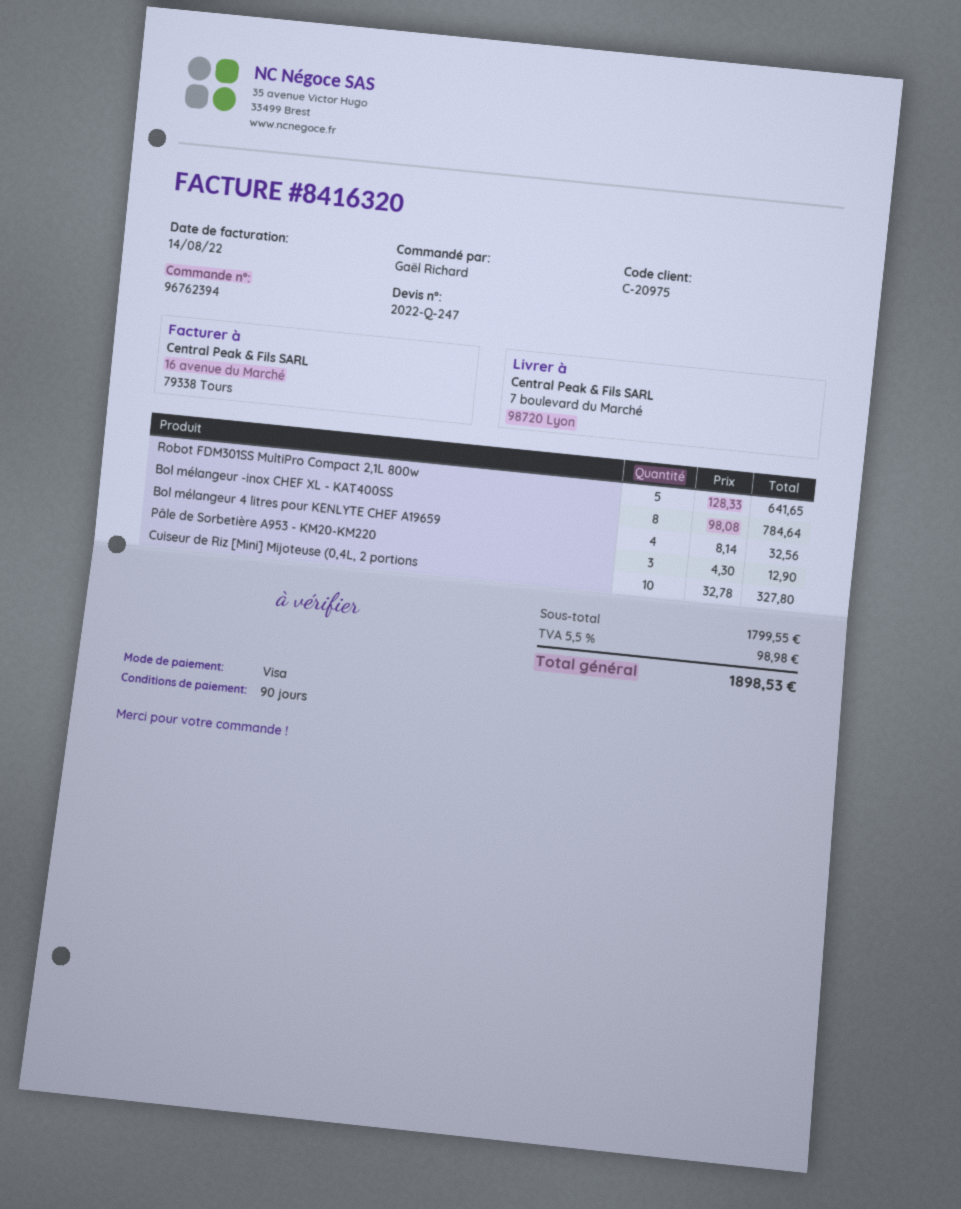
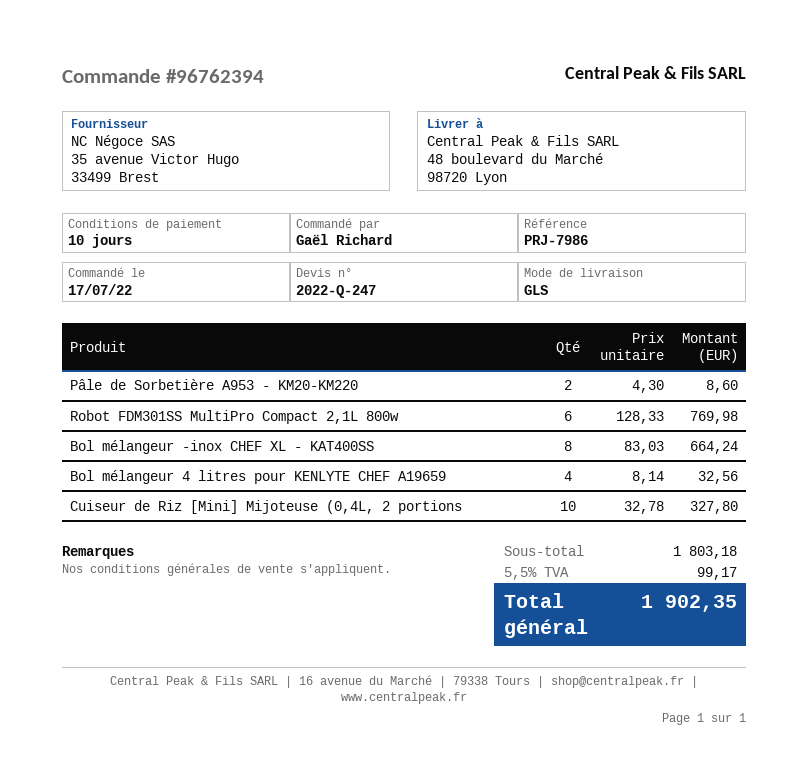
payment terms: 90 days -> 10 days
ship to: 7 boulevard du Marché, 98720 Lyon -> 48 boulevard du Marché, 98720 Lyon
Robot FDM301SS MultiPro Compact 2,1L 800w: 5 x 128.33 = 641.65 -> 6 x 128.33 = 769.98
Bol mélangeur -inox CHEF XL - KAT400SS: 8 x 98.08 = 784.64 -> 8 x 83.03 = 664.24
Pâle de Sorbetière A953 - KM20-KM220: 3 x 4.30 = 12.90 -> 2 x 4.30 = 8.60
subtotal: 1799.55 -> 1803.18
tax: 5.5% = 98.98 -> 5.5% = 99.17
total: 1898.53 -> 1902.35

